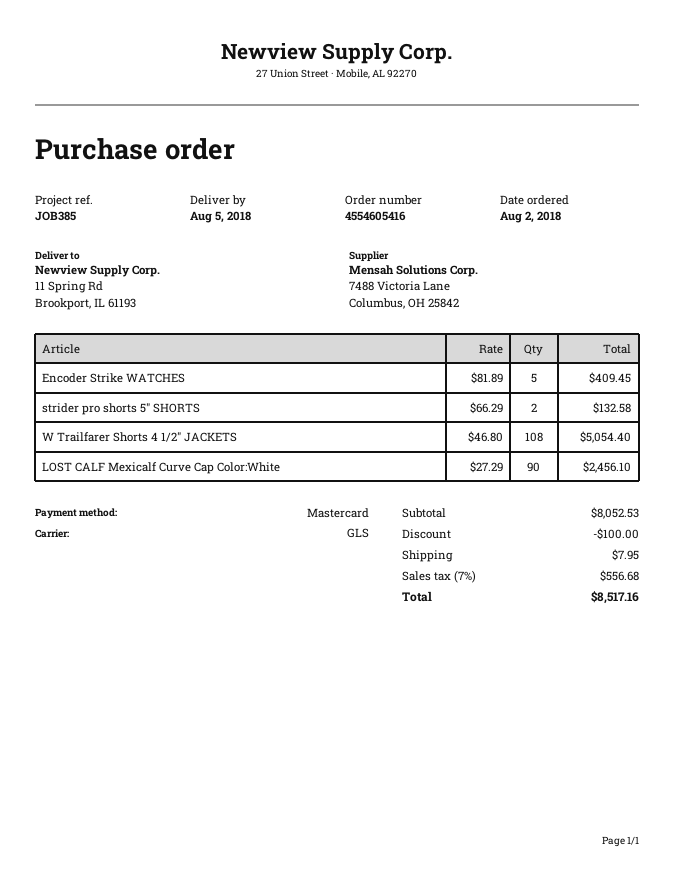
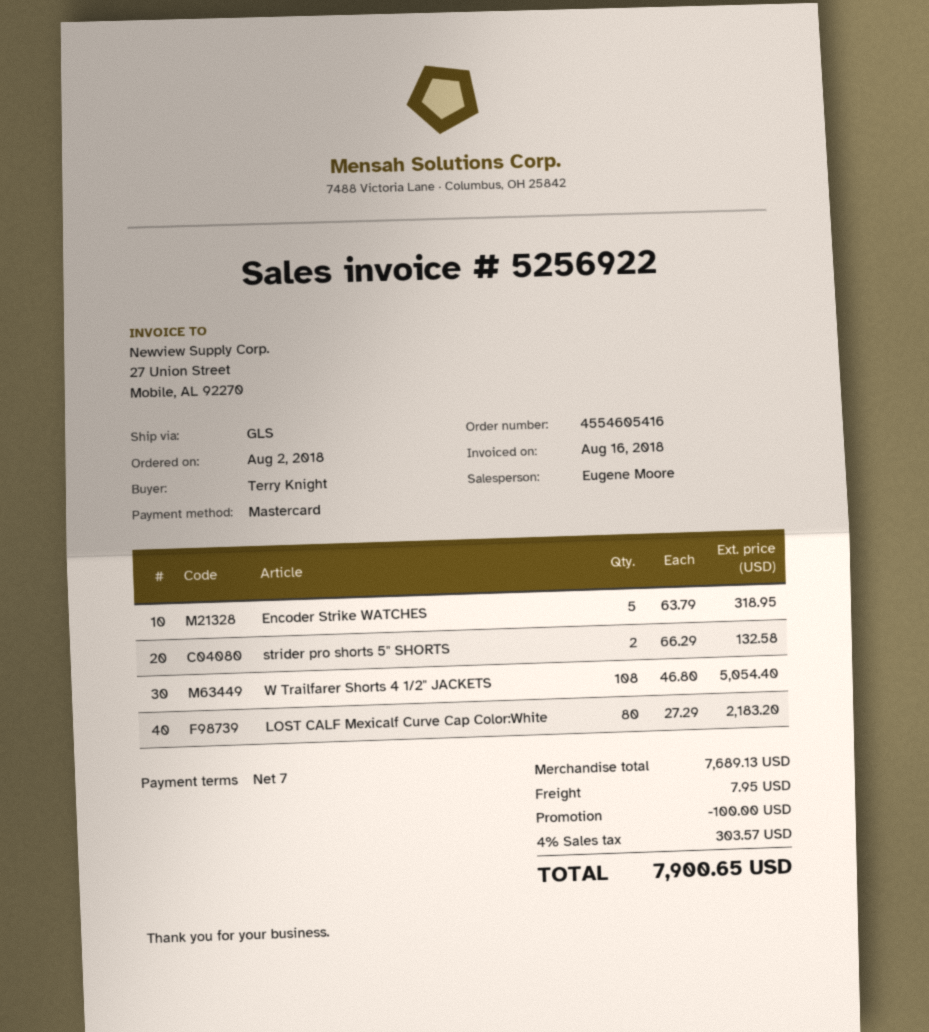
Encoder Strike WATCHES: 5 x 81.89 = 409.45 -> 5 x 63.79 = 318.95
LOST CALF Mexicalf Curve Cap Color:White: 90 x 27.29 = 2456.10 -> 80 x 27.29 = 2183.20
subtotal: 8052.53 -> 7689.13
tax: 7% = 556.68 -> 4% = 303.57
total: 8517.16 -> 7900.65

